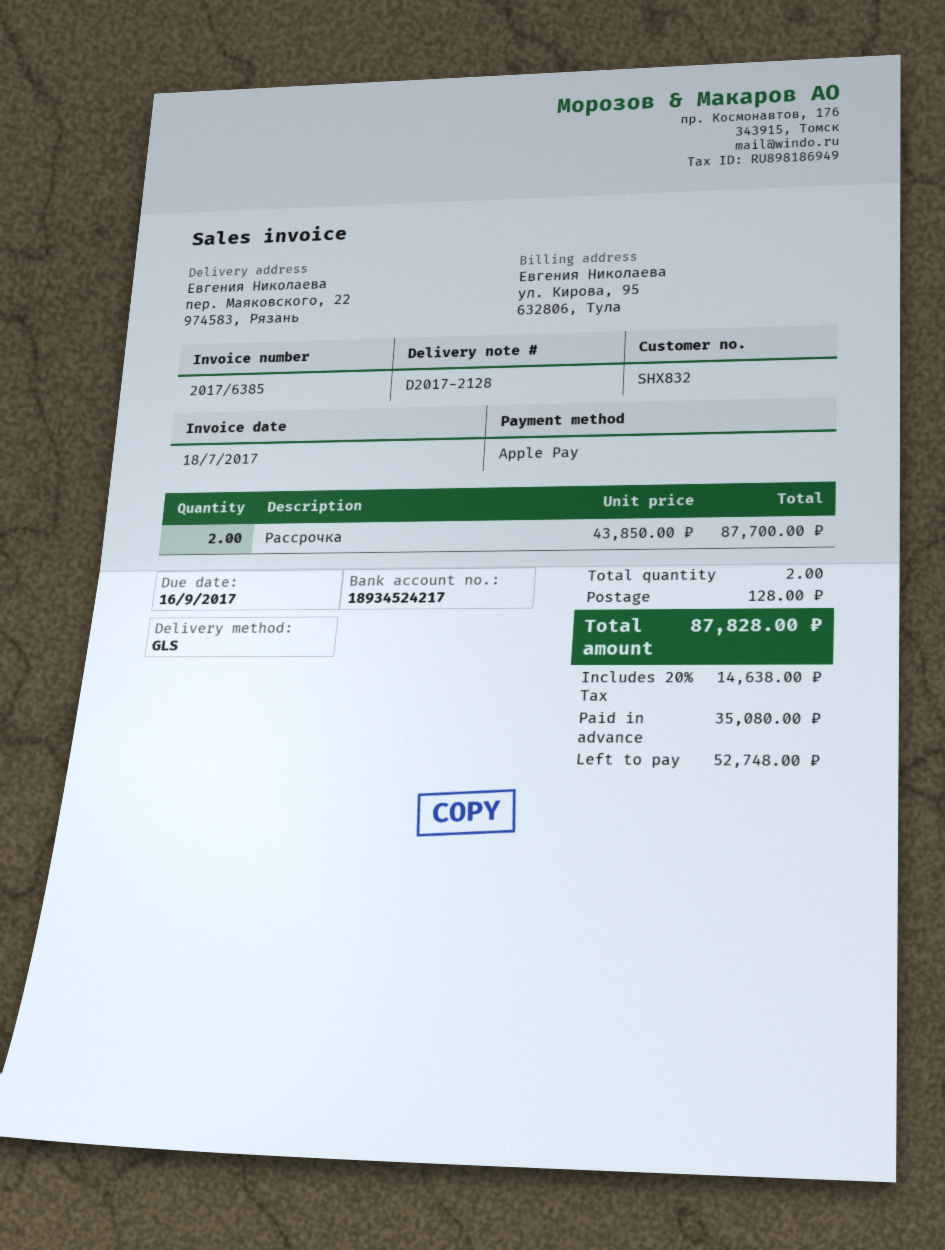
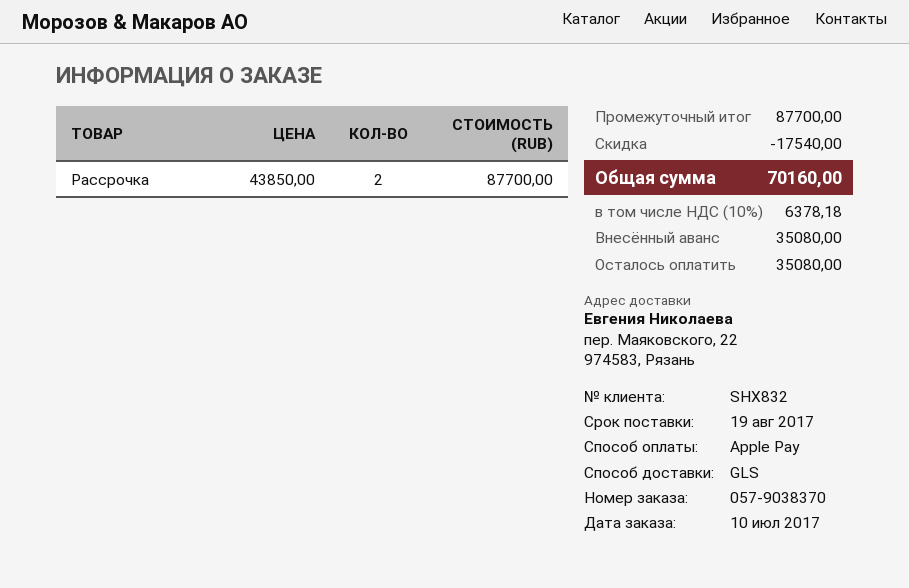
discount: none -> 17540.00
shipping: 128.00 -> none
tax: 20% = 14638.00 -> 10% = 6378.18
total: 87828.00 -> 70160.00
balance: 52748.00 -> 35080.00

